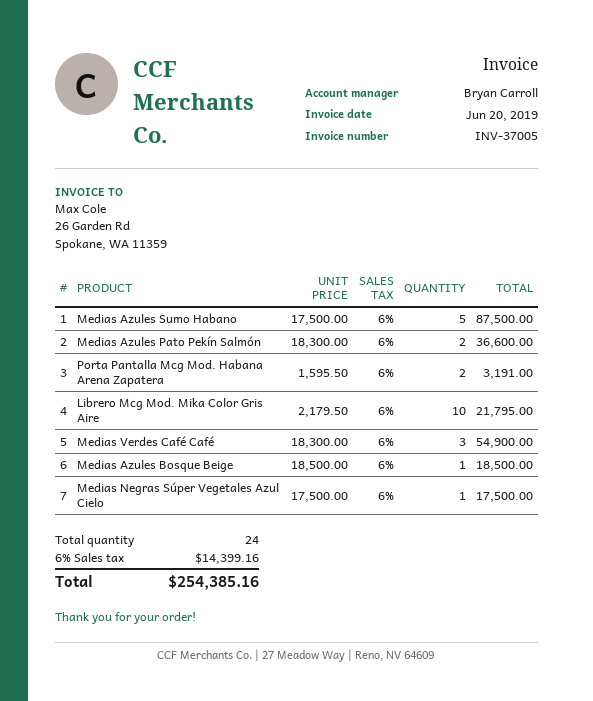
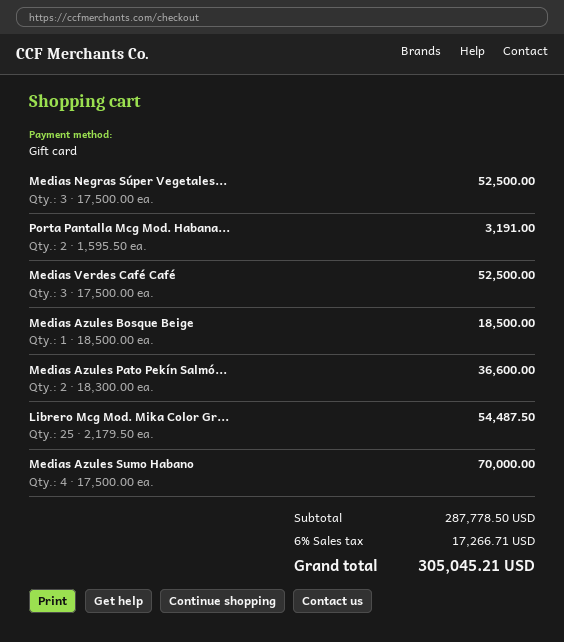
Medias Azules Sumo Habano: 5 x 17500.00 = 87500.00 -> 4 x 17500.00 = 70000.00
Librero Mcg Mod. Mika Color Gris Aire: 10 x 2179.50 = 21795.00 -> 25 x 2179.50 = 54487.50
Medias Verdes Café Café: 3 x 18300.00 = 54900.00 -> 3 x 17500.00 = 52500.00
Medias Negras Súper Vegetales Azul Cielo: 1 x 17500.00 = 17500.00 -> 3 x 17500.00 = 52500.00
tax: 6% = 14399.16 -> 6% = 17266.71
total: 254385.16 -> 305045.21

